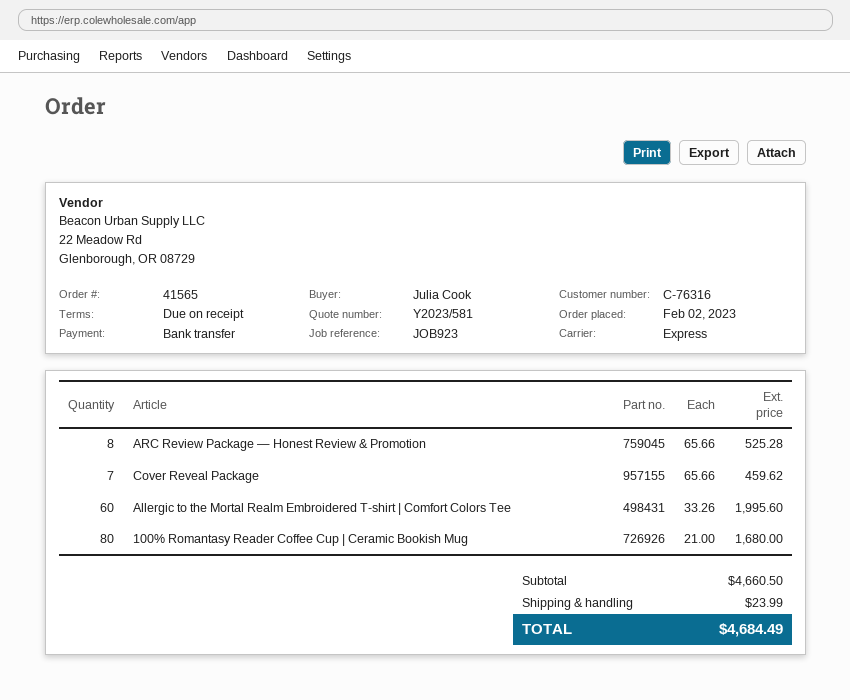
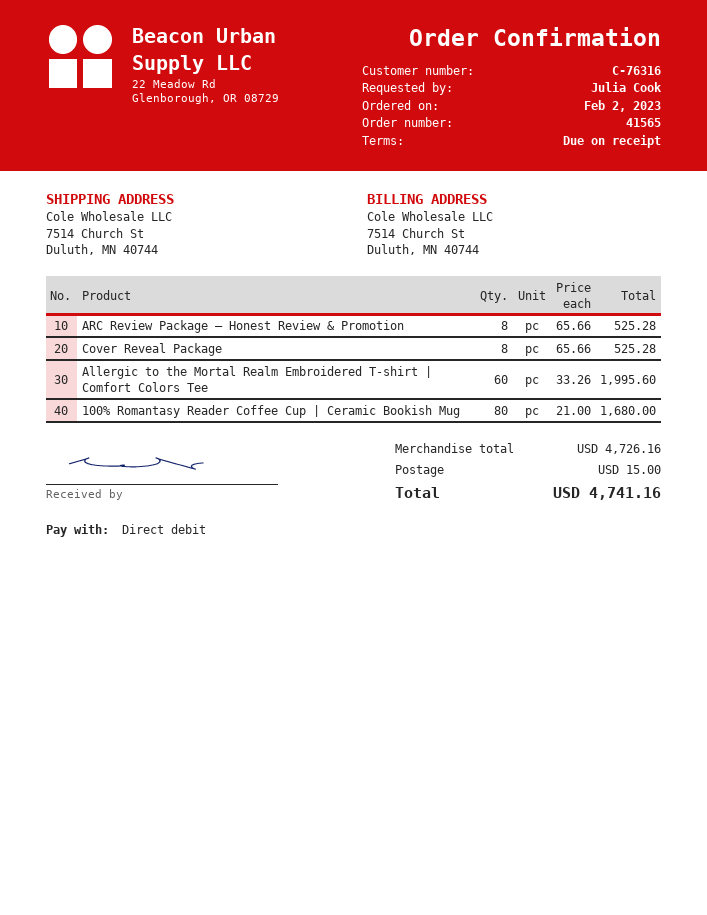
payment method: bank transfer -> direct debit
Cover Reveal Package: 7 x 65.66 = 459.62 -> 8 x 65.66 = 525.28
subtotal: 4660.50 -> 4726.16
shipping: 23.99 -> 15.00
total: 4684.49 -> 4741.16

